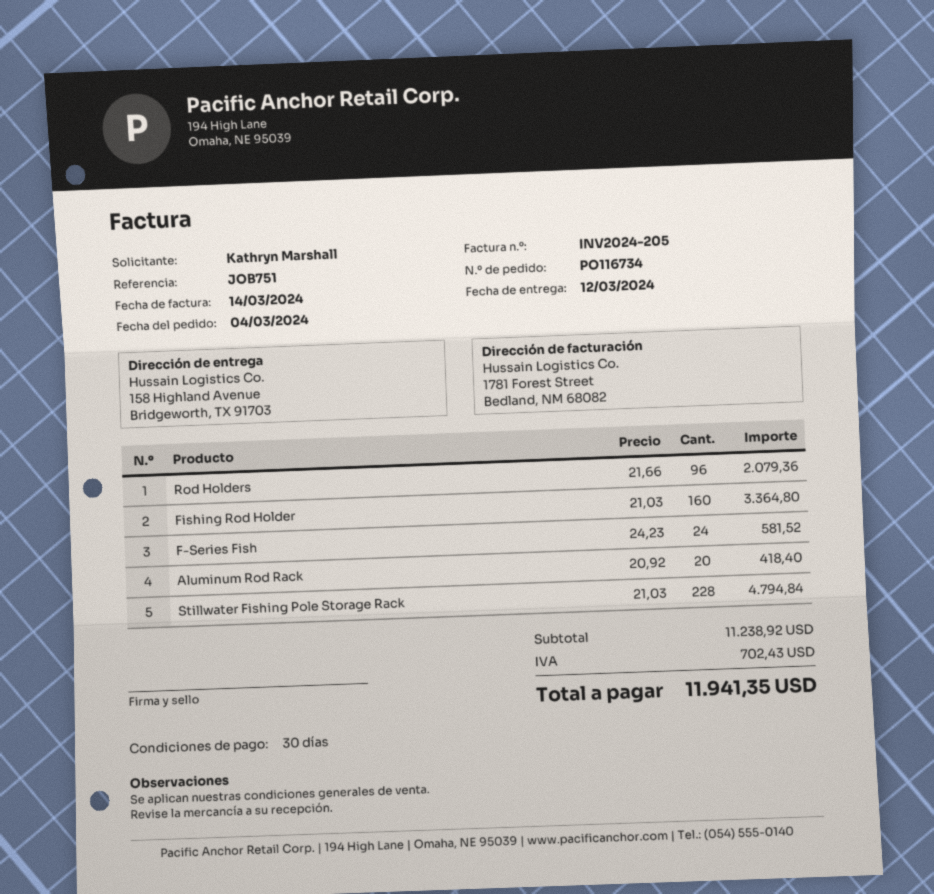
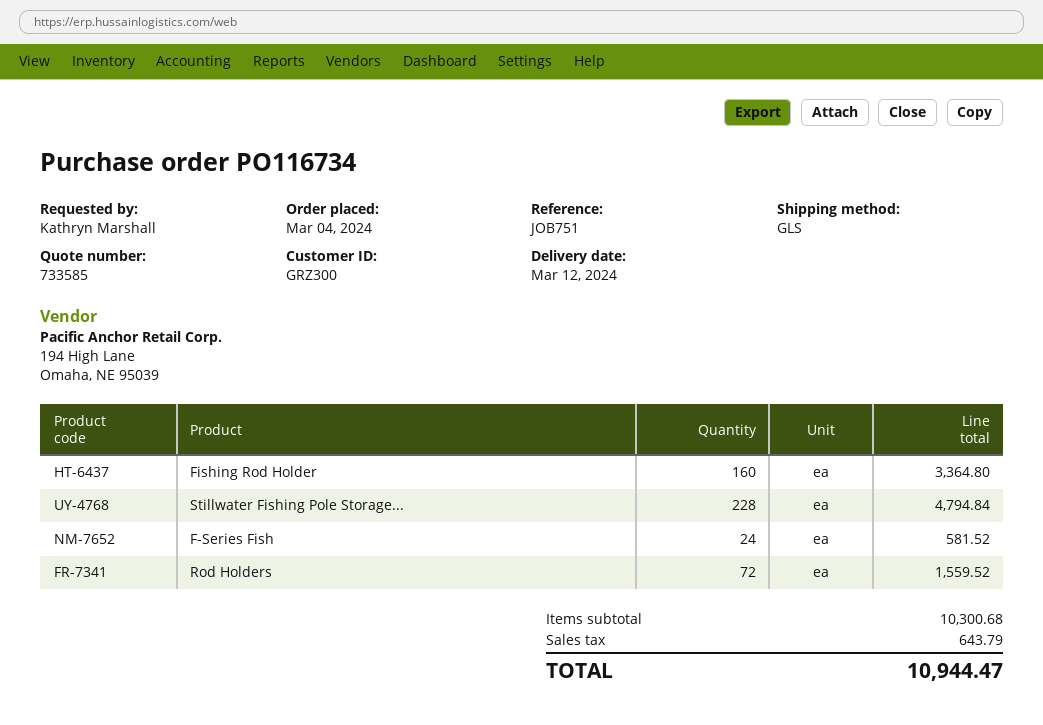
Rod Holders: 96 for 2079.36 -> 72 for 1559.52
Aluminum Rod Rack: 20 for 418.40 -> none
subtotal: 11238.92 -> 10300.68
tax: 702.43 -> 643.79
total: 11941.35 -> 10944.47

